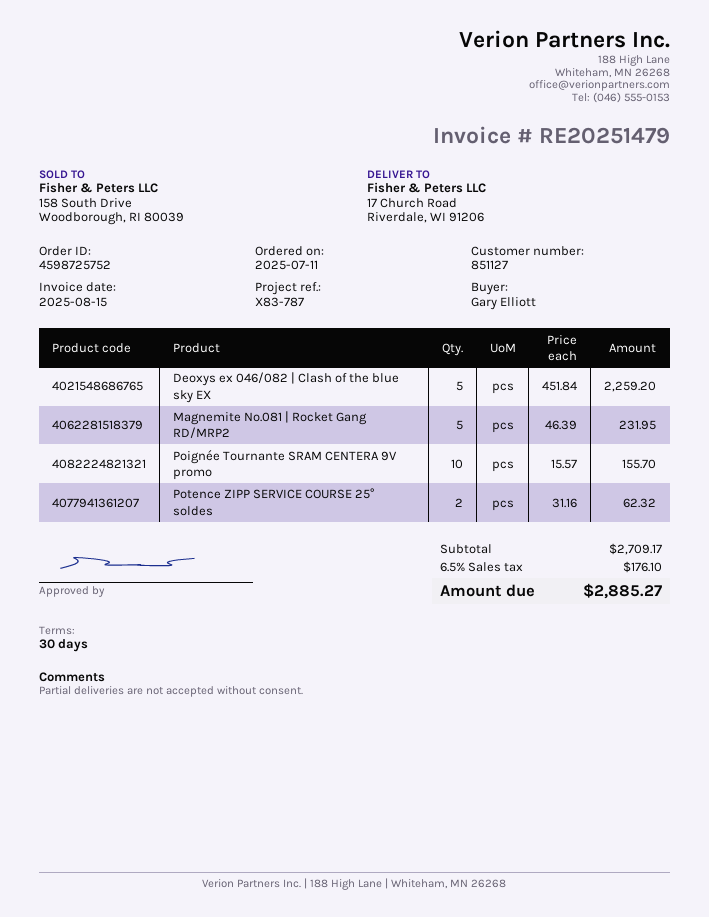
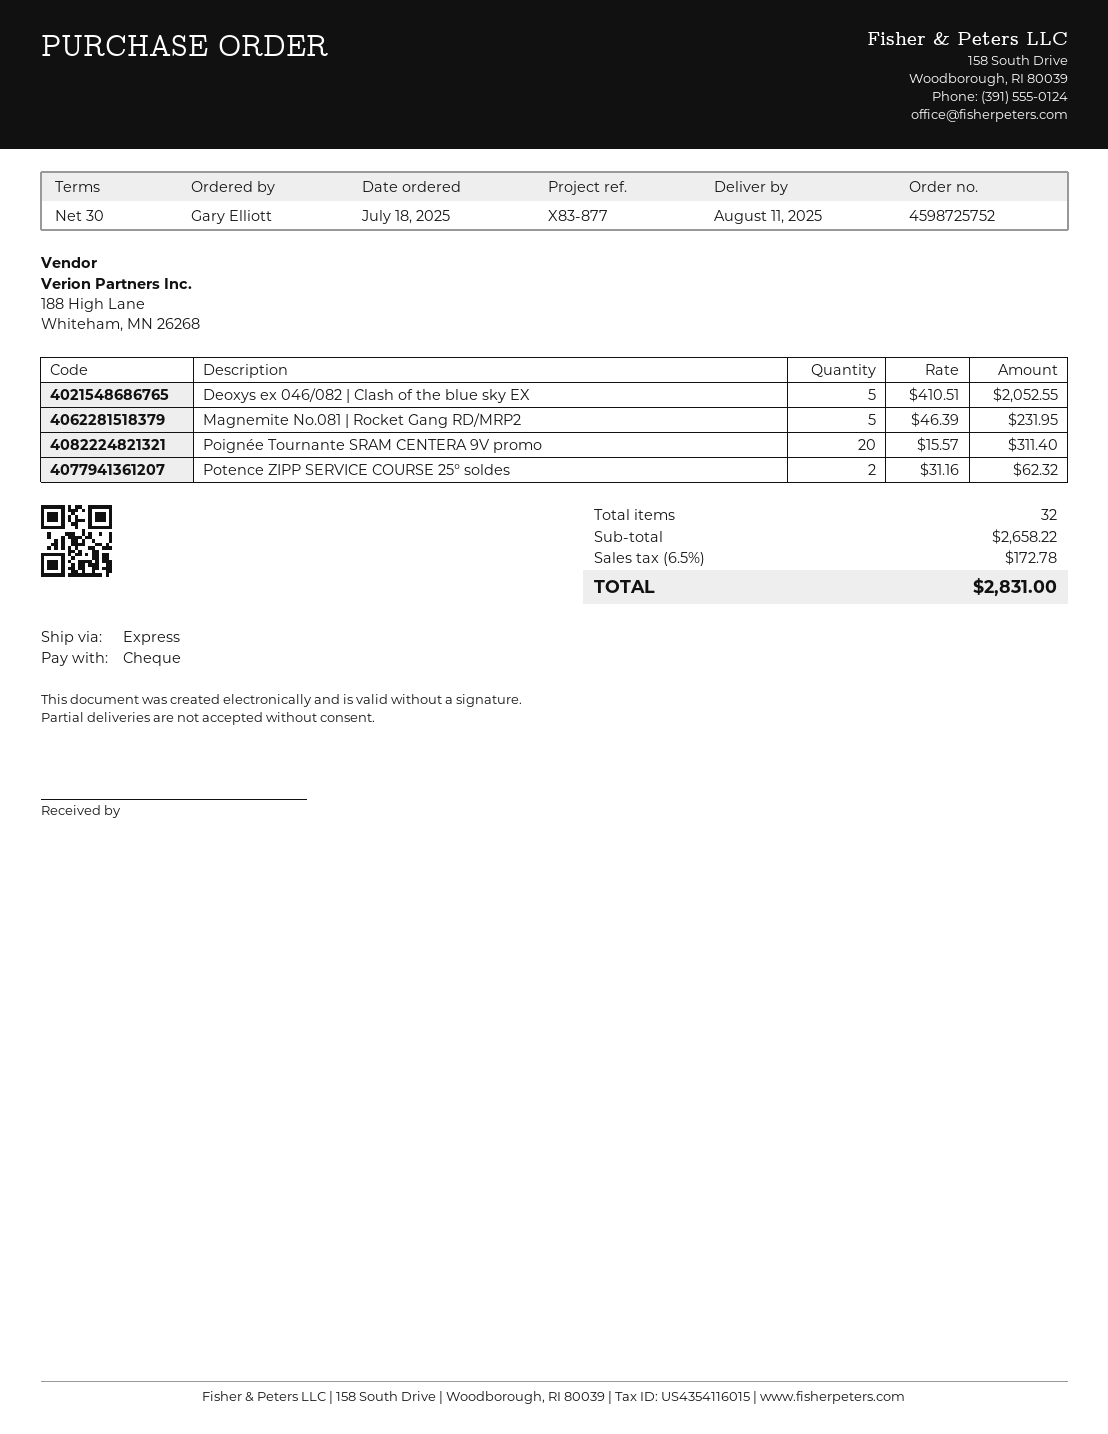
order date: 2025-07-11 -> 2025-07-18
reference: X83-787 -> X83-877
Deoxys ex 046/082 | Clash of the blue sky EX: 5 x 451.84 = 2259.20 -> 5 x 410.51 = 2052.55
Poignée Tournante SRAM CENTERA 9V promo: 10 x 15.57 = 155.70 -> 20 x 15.57 = 311.40
subtotal: 2709.17 -> 2658.22
tax: 6.5% = 176.10 -> 6.5% = 172.78
total: 2885.27 -> 2831.00

